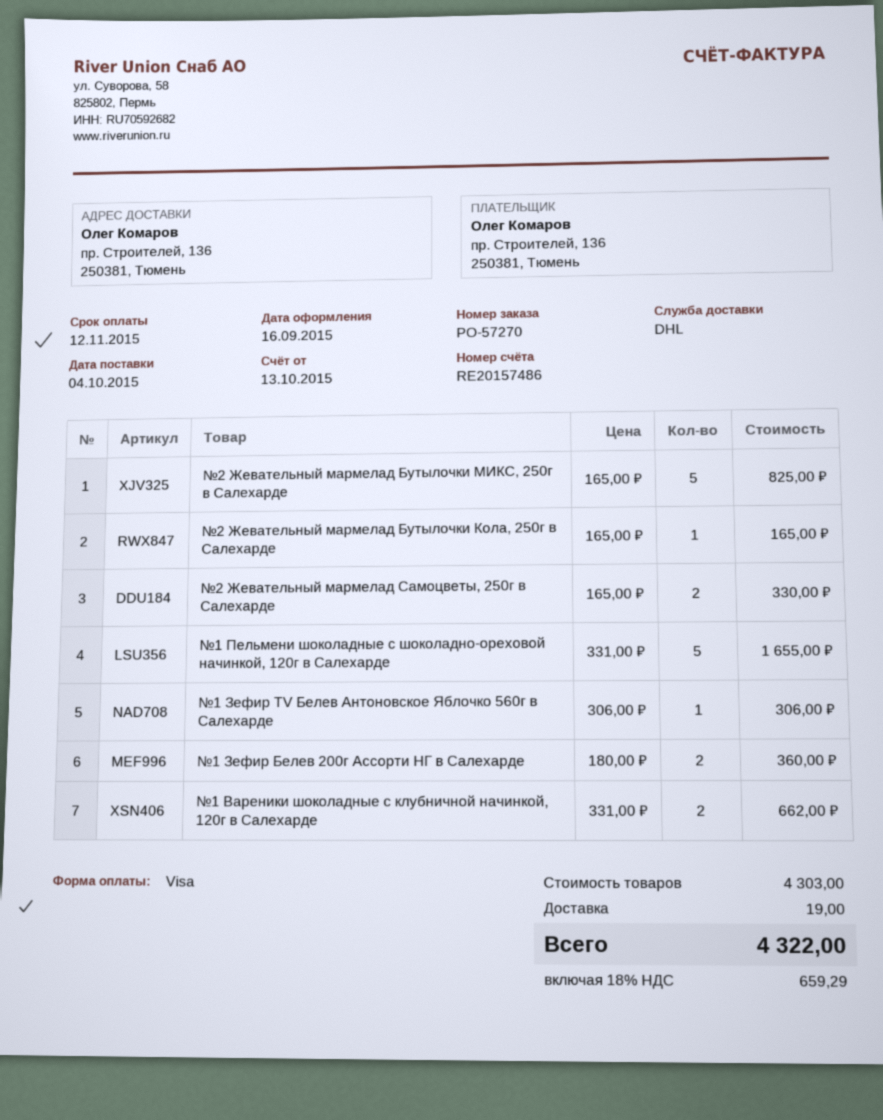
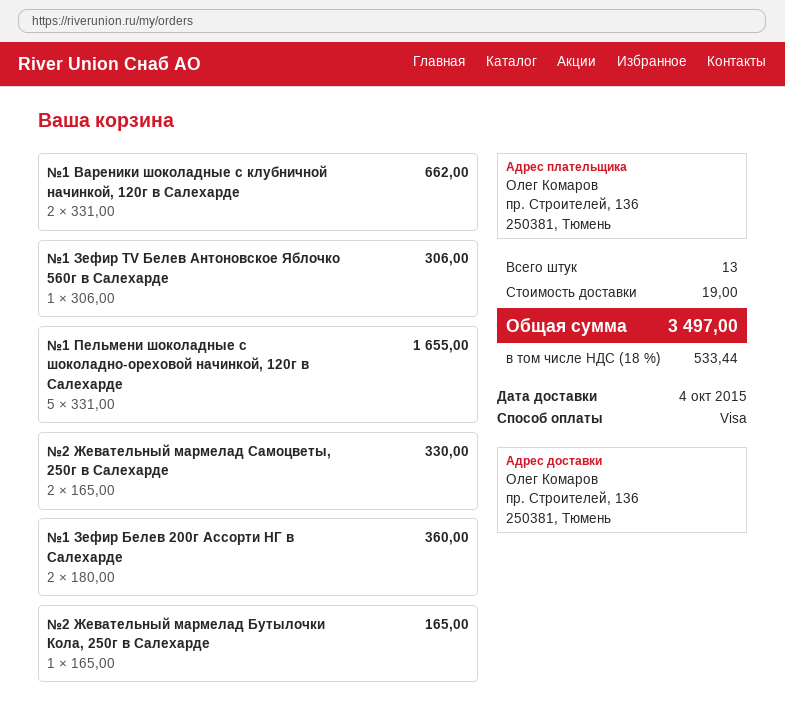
№2 Жевательный мармелад Бутылочки МИКС, 250г в Салехарде: 5 x 165.00 = 825.00 -> none
tax: 18% = 659.29 -> 18% = 533.44
total: 4322.00 -> 3497.00

